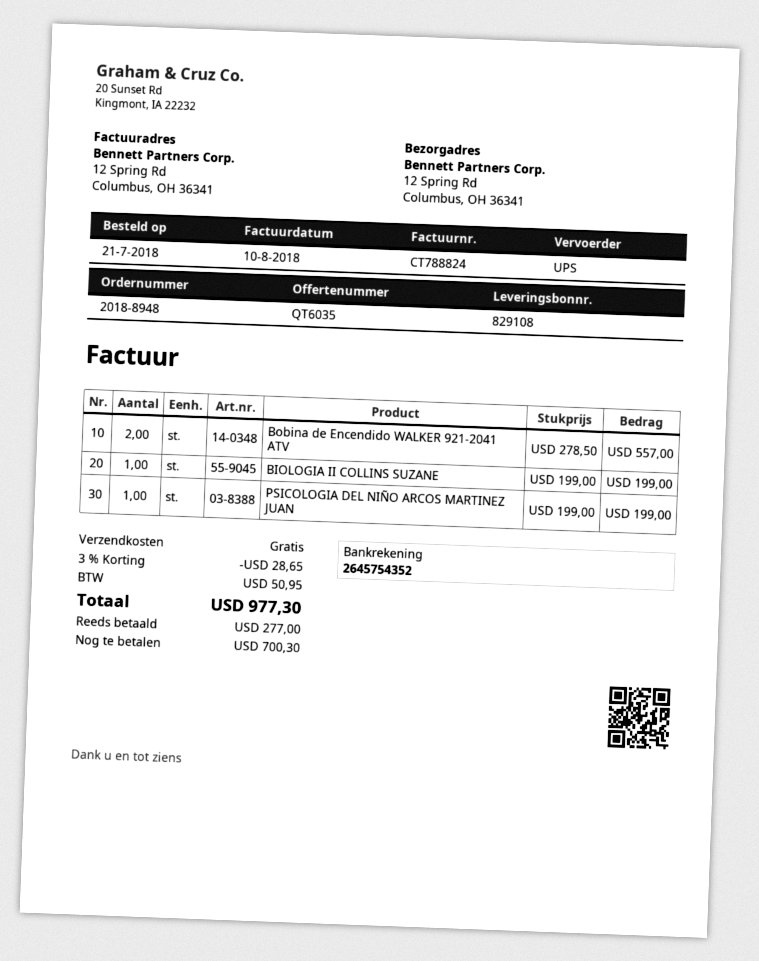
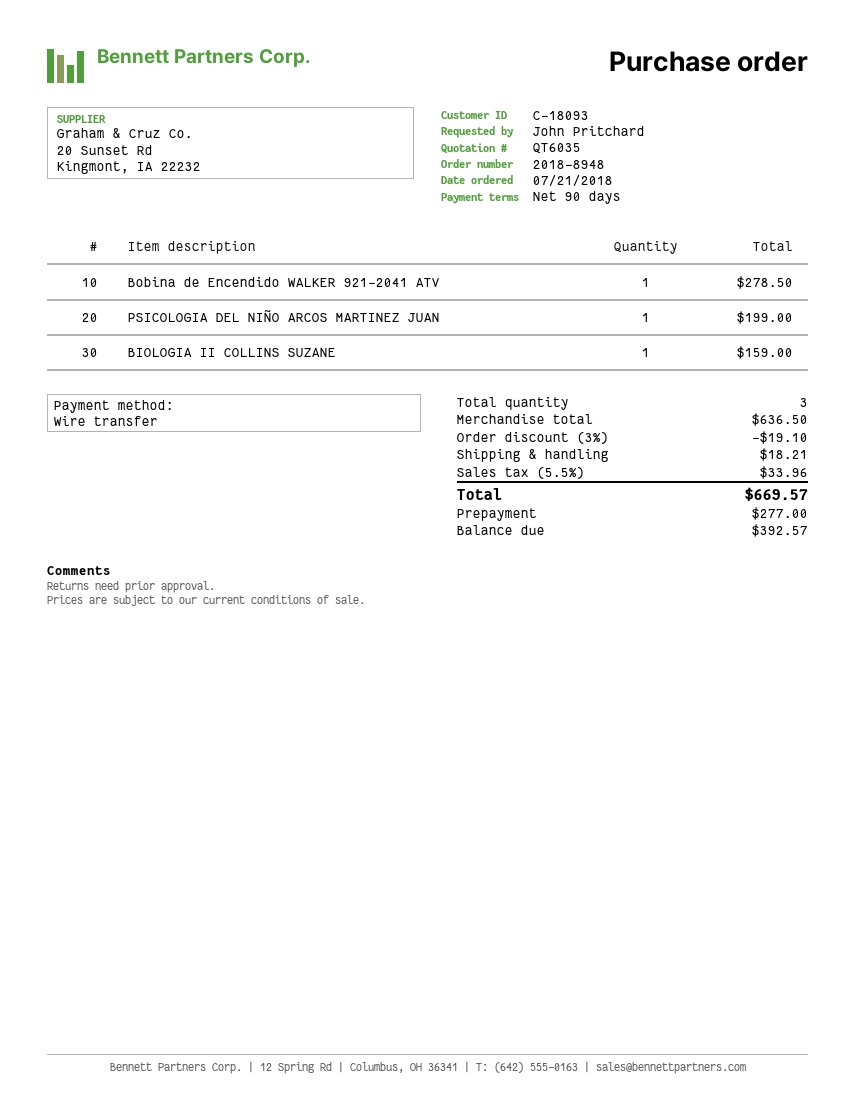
Bobina de Encendido WALKER 921-2041 ATV: 2 for 557.00 -> 1 for 278.50
BIOLOGIA II COLLINS SUZANE: 1 for 199.00 -> 1 for 159.00
discount: 3% = 28.65 -> 3% = 19.10
shipping: 0.00 -> 18.21
tax: 50.95 -> 33.96
total: 977.30 -> 669.57
balance: 700.30 -> 392.57

